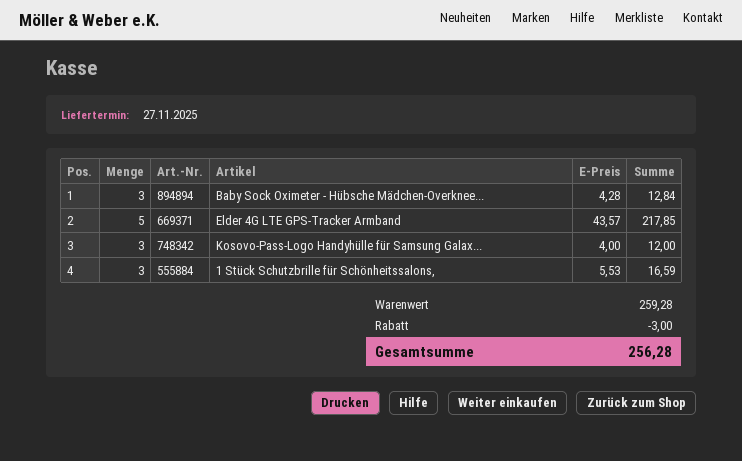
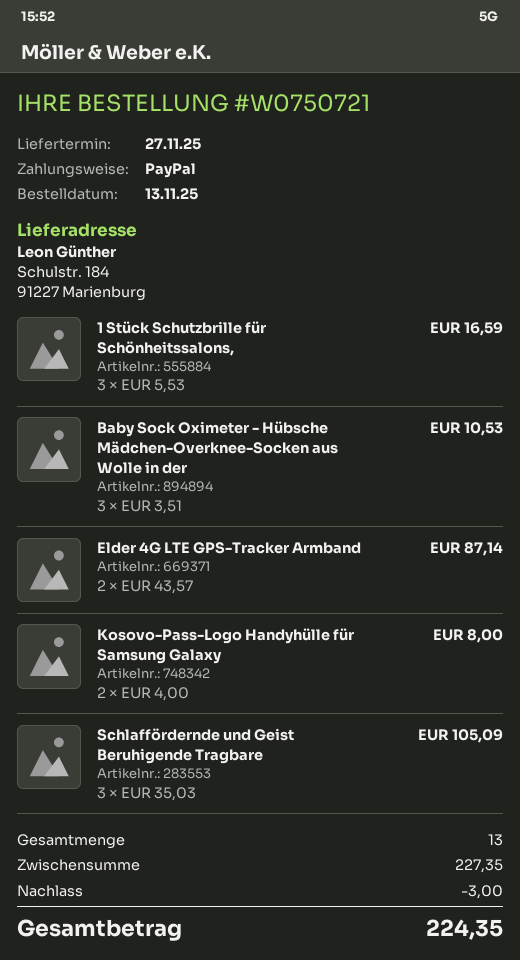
Baby Sock Oximeter - Hübsche Mädchen-Overknee...: 3 x 4.28 = 12.84 -> 3 x 3.51 = 10.53
Elder 4G LTE GPS-Tracker Armband: 5 x 43.57 = 217.85 -> 2 x 43.57 = 87.14
Kosovo-Pass-Logo Handyhülle für Samsung Galax...: 3 x 4.00 = 12.00 -> 2 x 4.00 = 8.00
Schlaffördernde und Geist Beruhigende Tragbare: none -> 3 x 35.03 = 105.09
subtotal: 259.28 -> 227.35
total: 256.28 -> 224.35

